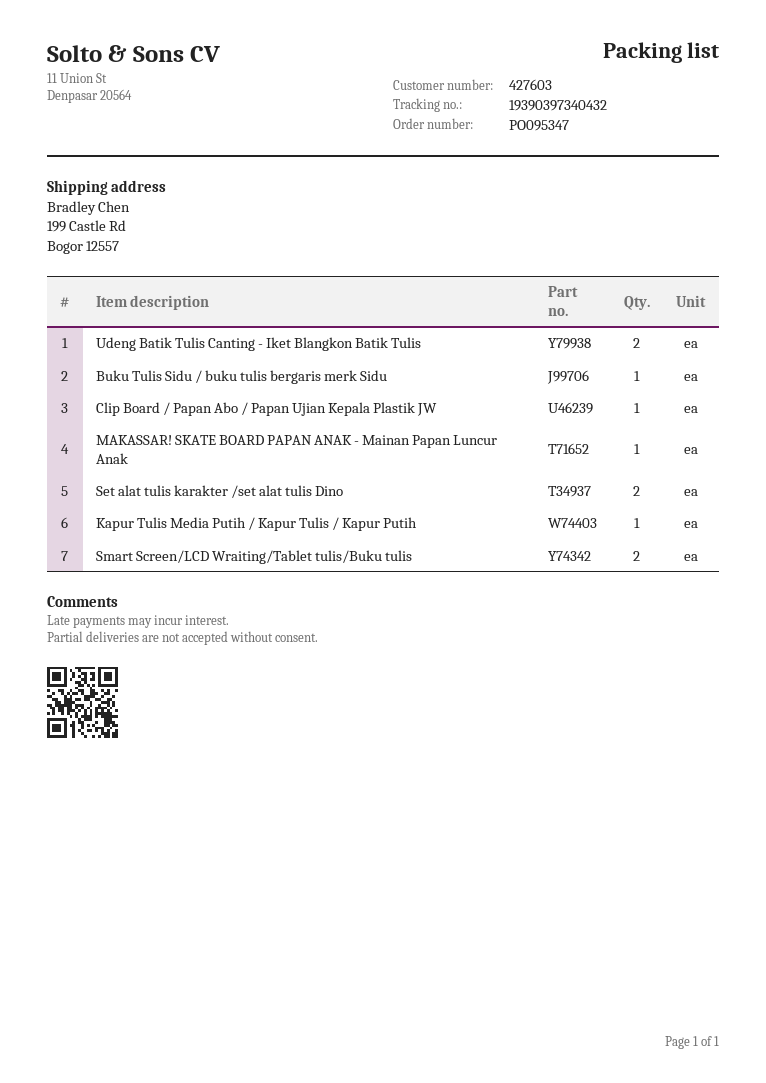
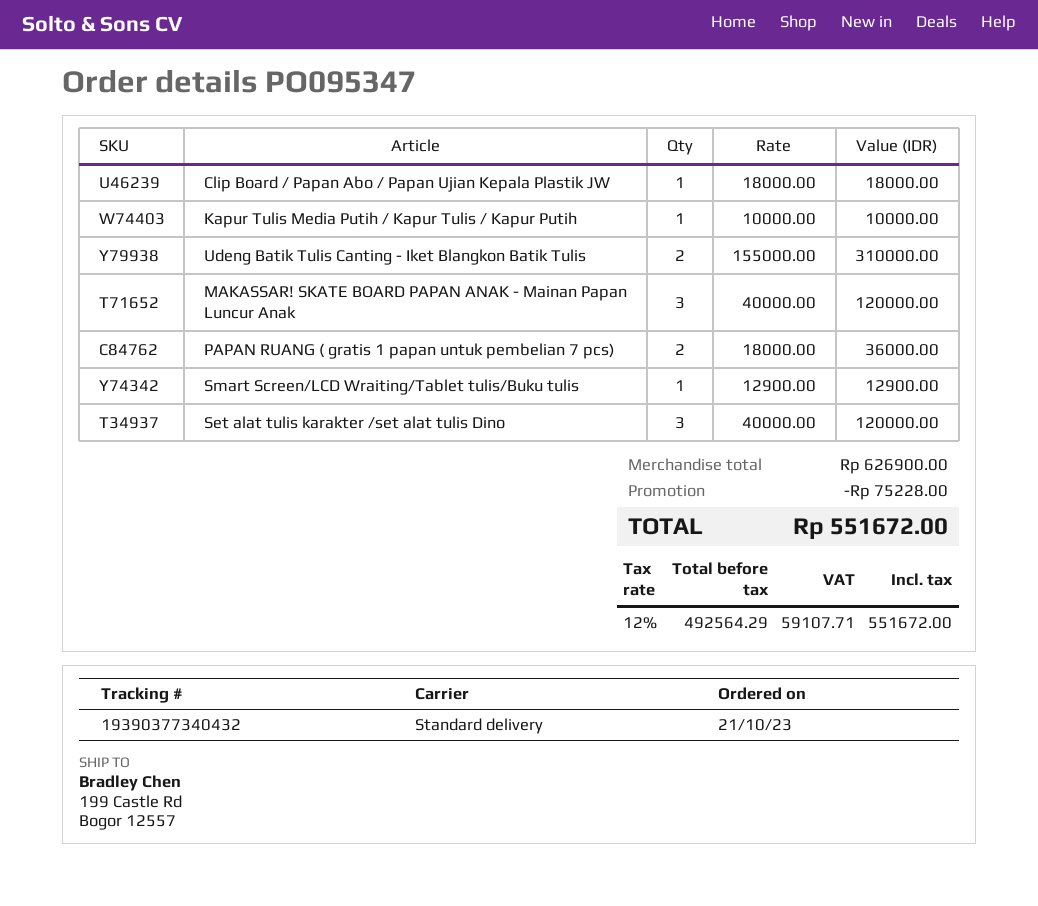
tracking number: 19390397340432 -> 19390377340432
Buku Tulis Sidu / buku tulis bergaris merk Sidu: 1 -> none
MAKASSAR! SKATE BOARD PAPAN ANAK - Mainan Papan Luncur Anak: 1 -> 3
Set alat tulis karakter /set alat tulis Dino: 2 -> 3
Smart Screen/LCD Wraiting/Tablet tulis/Buku tulis: 2 -> 1
PAPAN RUANG ( gratis 1 papan untuk pembelian 7 pcs): none -> 2

